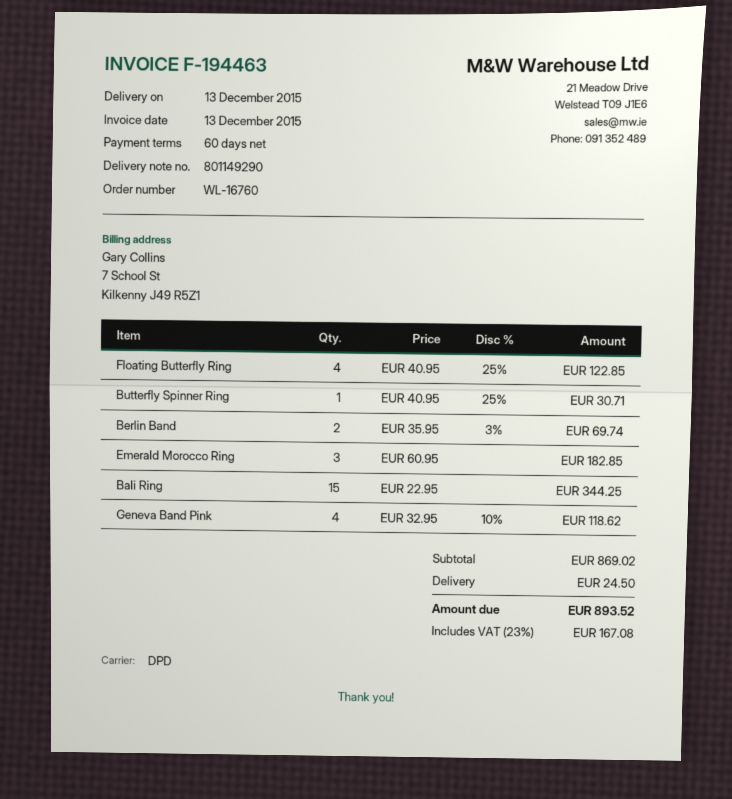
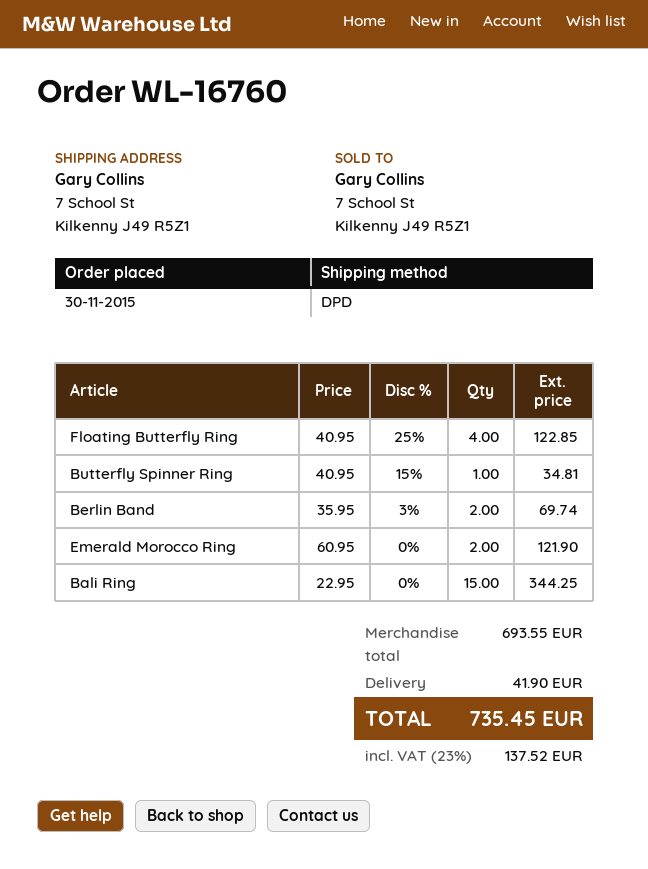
Butterfly Spinner Ring: 1 x 40.95 - 25% = 30.71 -> 1 x 40.95 - 15% = 34.81
Emerald Morocco Ring: 3 x 60.95 = 182.85 -> 2 x 60.95 = 121.90
Geneva Band Pink: 4 x 32.95 - 10% = 118.62 -> none
subtotal: 869.02 -> 693.55
shipping: 24.50 -> 41.90
tax: 23% = 167.08 -> 23% = 137.52
total: 893.52 -> 735.45

